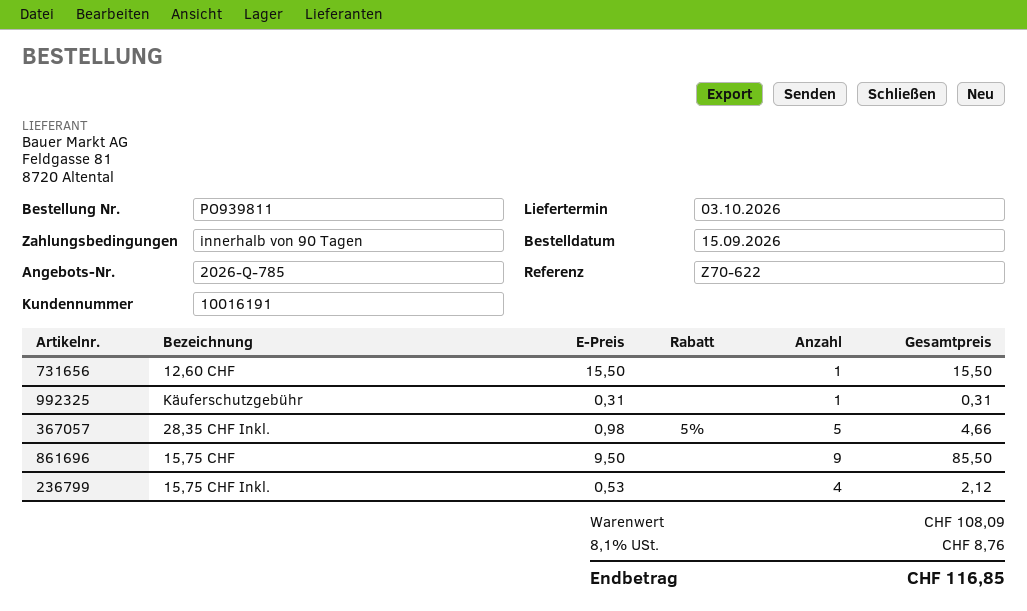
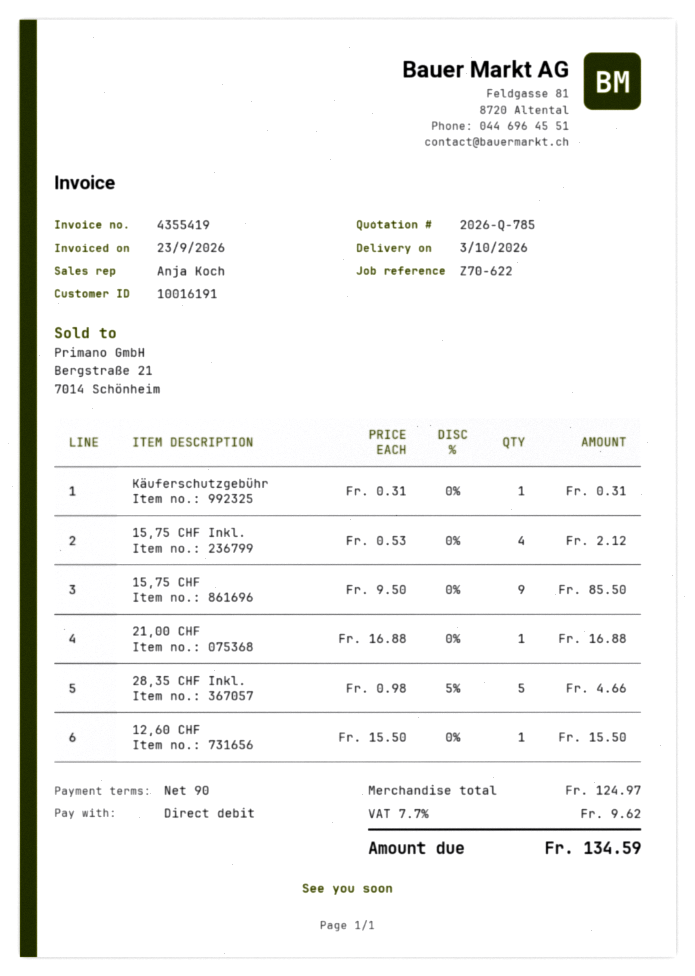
21,00 CHF: none -> 1 x 16.88 = 16.88
subtotal: 108.09 -> 124.97
tax: 8.1% = 8.76 -> 7.7% = 9.62
total: 116.85 -> 134.59

